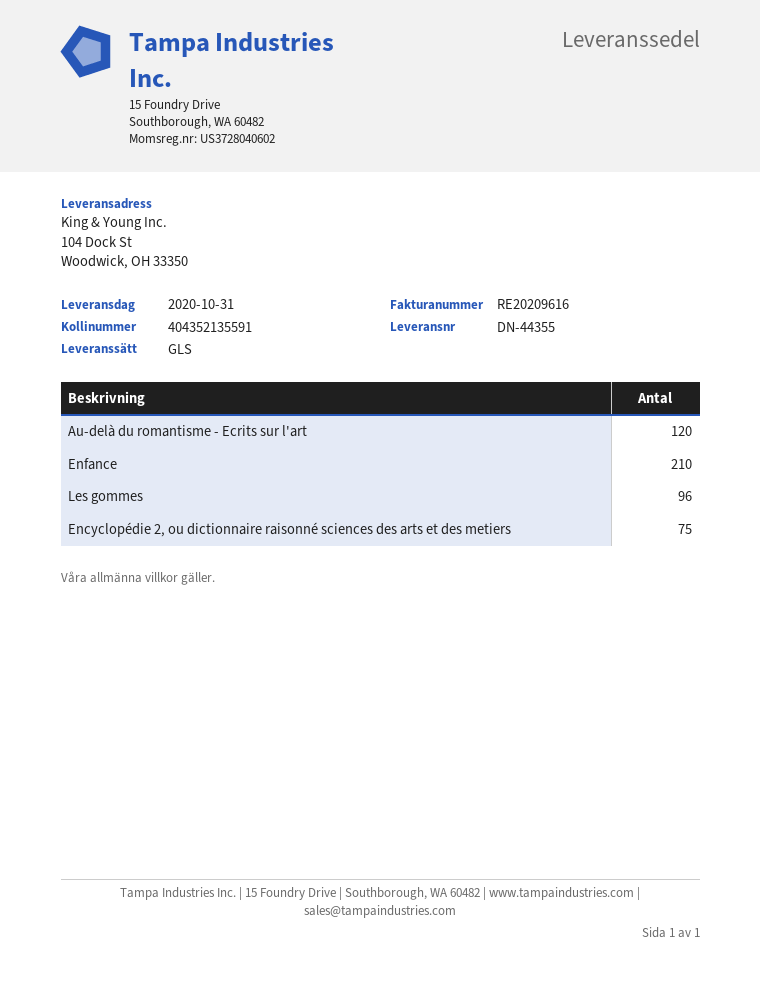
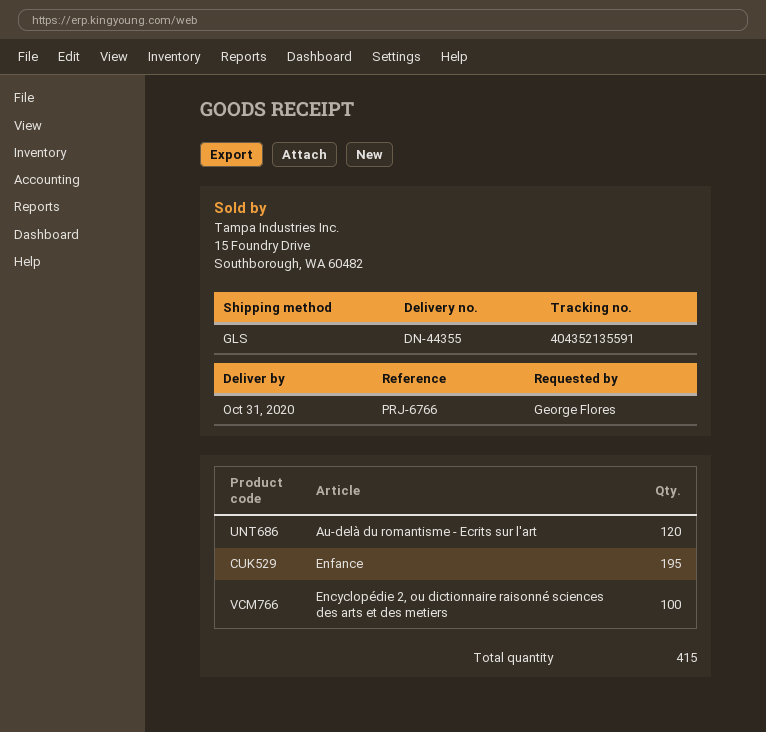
Enfance: 210 -> 195
Les gommes: 96 -> none
Encyclopédie 2, ou dictionnaire raisonné sciences des arts et des metiers: 75 -> 100

